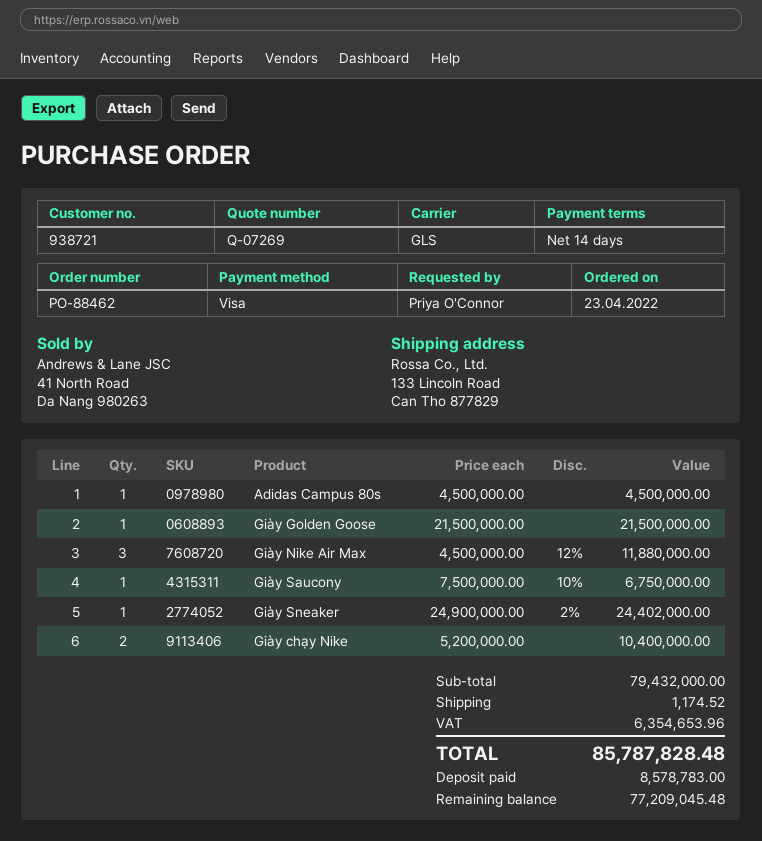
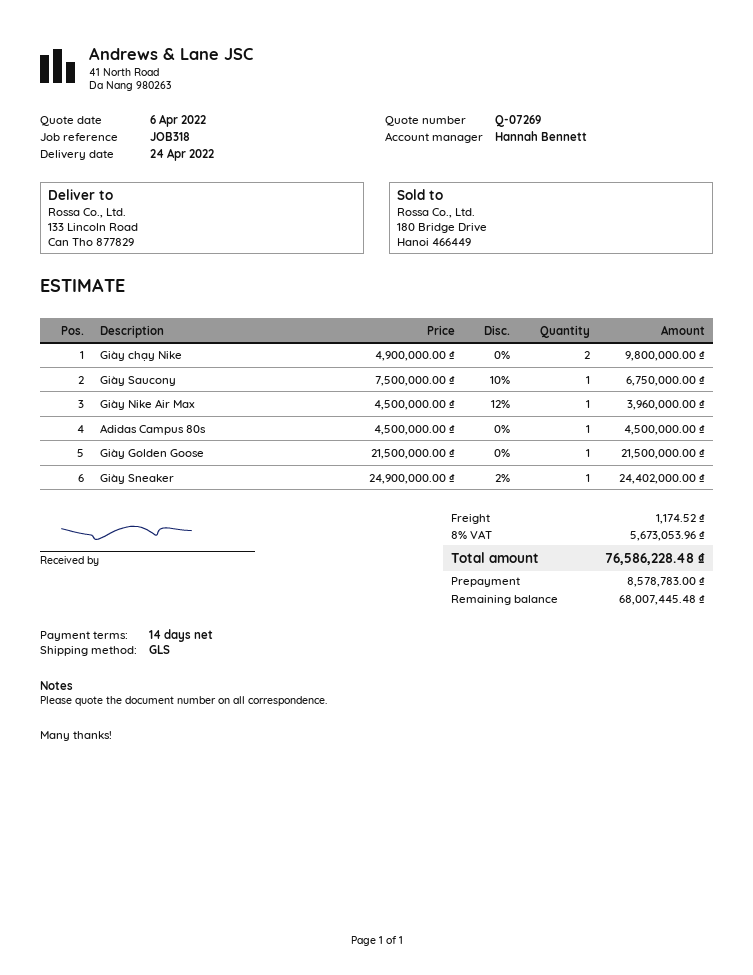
Giày Nike Air Max: 3 x 4500000.00 - 12% = 11880000.00 -> 1 x 4500000.00 - 12% = 3960000.00
Giày chạy Nike: 2 x 5200000.00 = 10400000.00 -> 2 x 4900000.00 = 9800000.00
tax: 6354653.96 -> 5673053.96
total: 85787828.48 -> 76586228.48
balance: 77209045.48 -> 68007445.48

